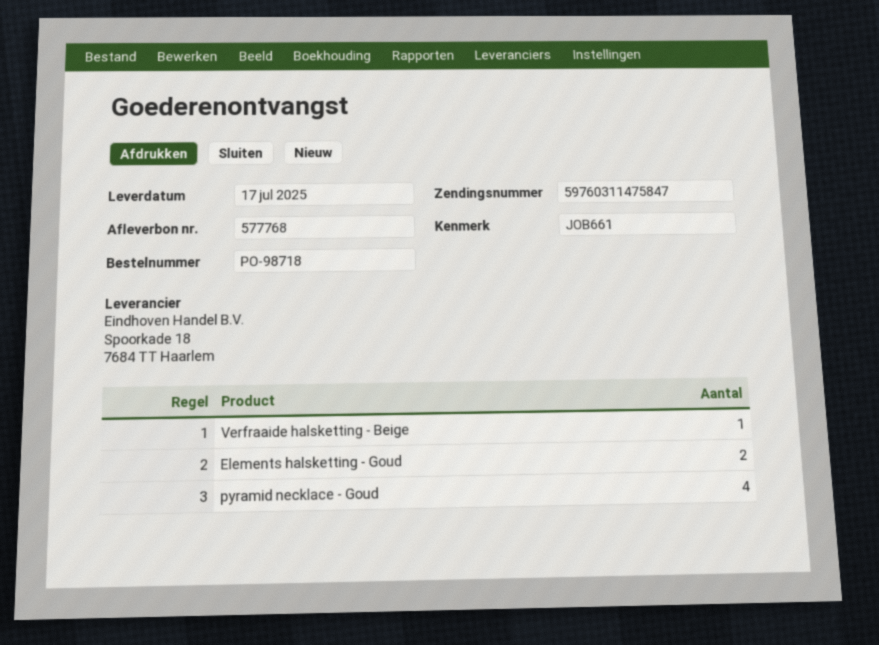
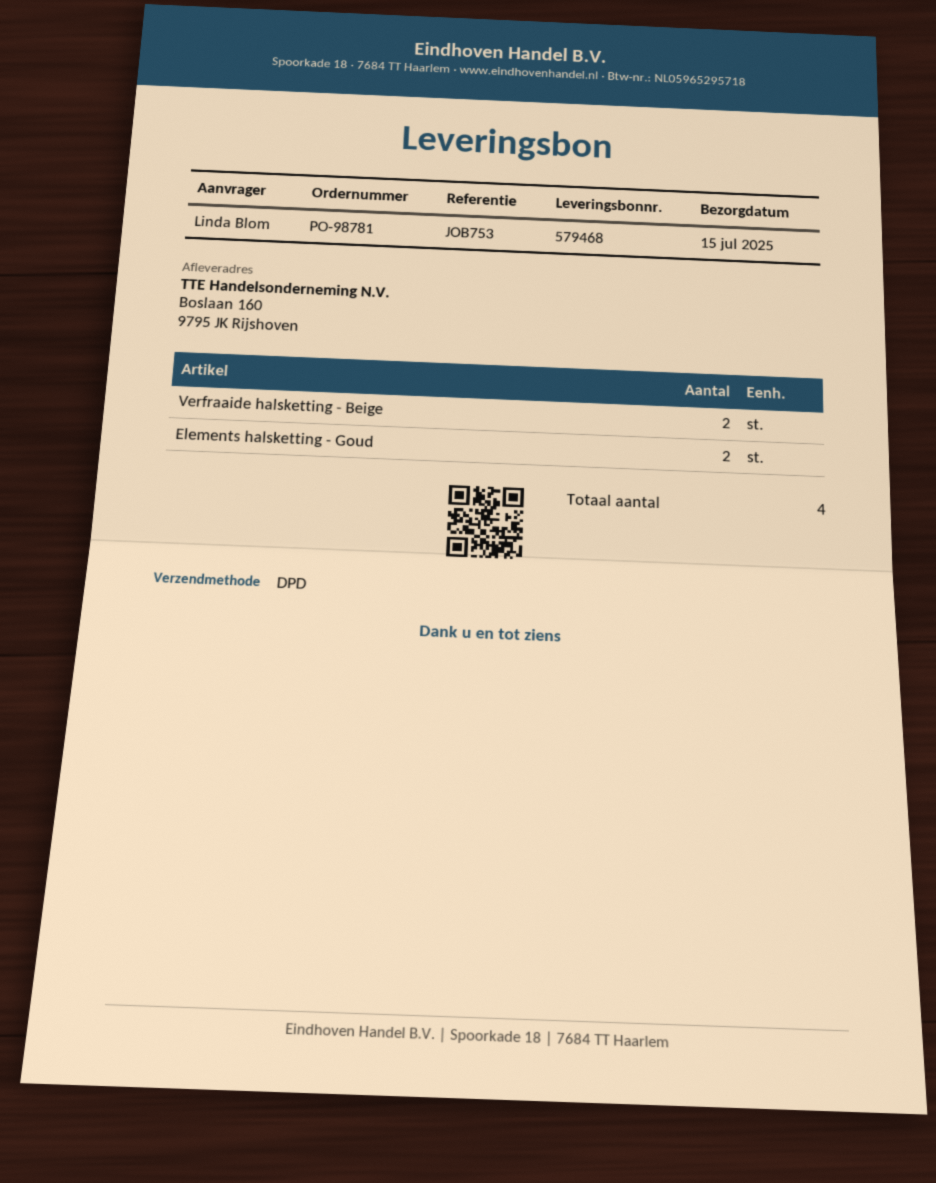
order number: PO-98718 -> PO-98781
delivery note number: 577768 -> 579468
delivery date: 2025-07-17 -> 2025-07-15
reference: JOB661 -> JOB753
Verfraaide halsketting - Beige: 1 -> 2
pyramid necklace - Goud: 4 -> none

